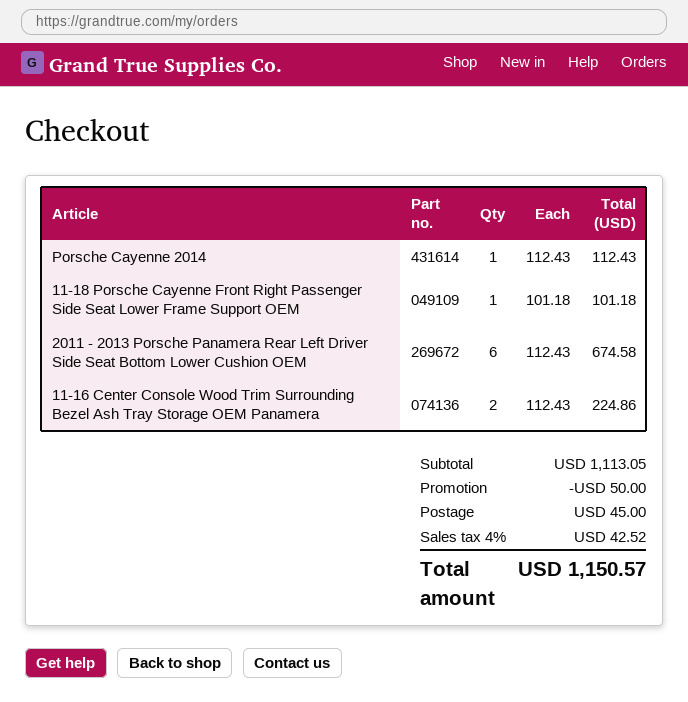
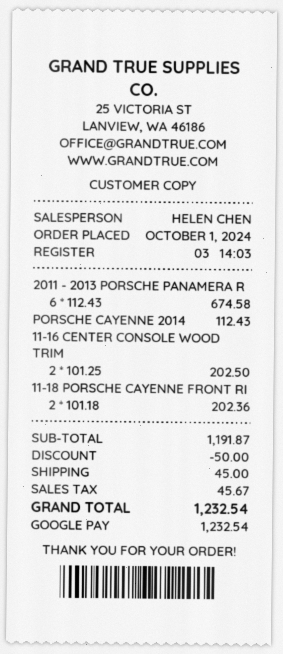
11-18 Porsche Cayenne Front Right Passenger Side Seat Lower Frame Support OEM: 1 x 101.18 = 101.18 -> 2 x 101.18 = 202.36
11-16 Center Console Wood Trim Surrounding Bezel Ash Tray Storage OEM Panamera: 2 x 112.43 = 224.86 -> 2 x 101.25 = 202.50
subtotal: 1113.05 -> 1191.87
tax: 42.52 -> 45.67
total: 1150.57 -> 1232.54

